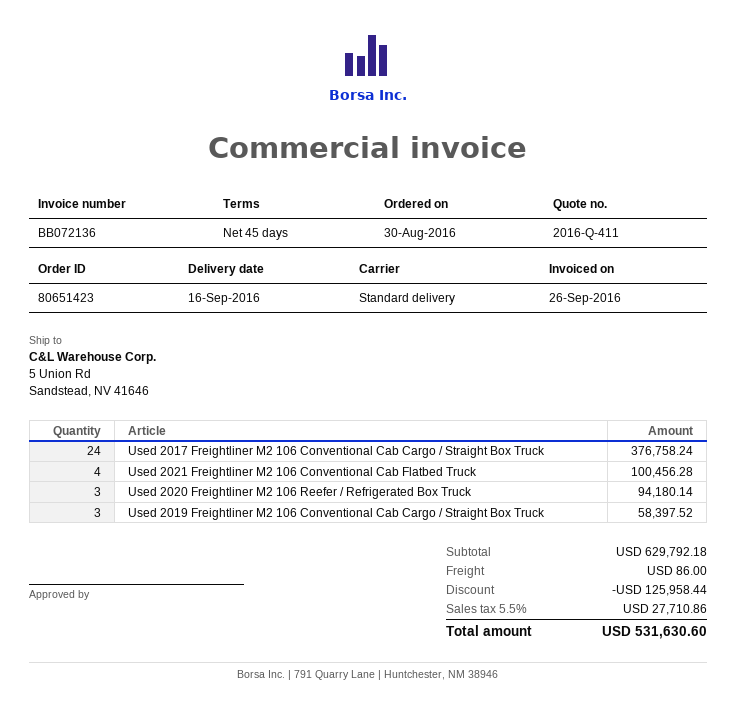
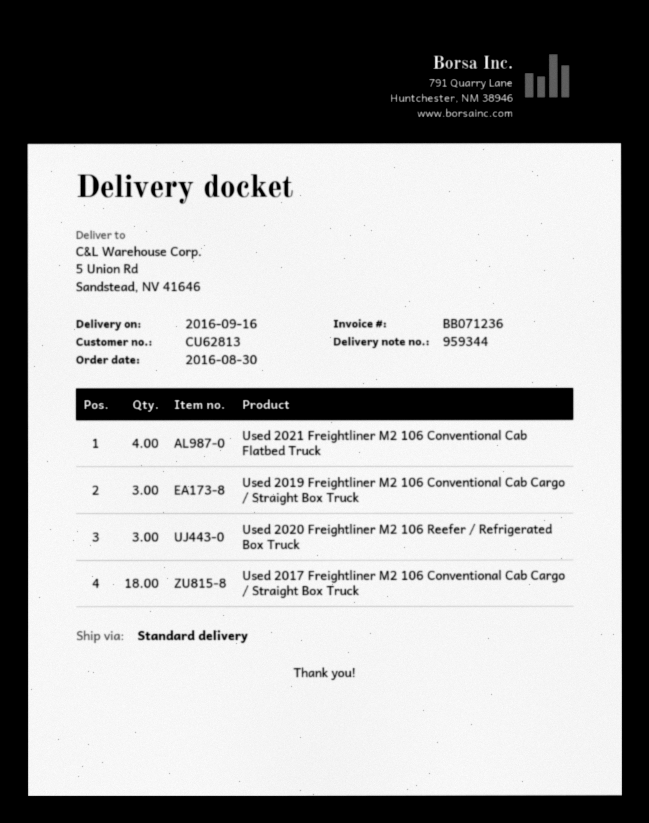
invoice number: BB072136 -> BB071236
Used 2017 Freightliner M2 106 Conventional Cab Cargo / Straight Box Truck: 24 -> 18

